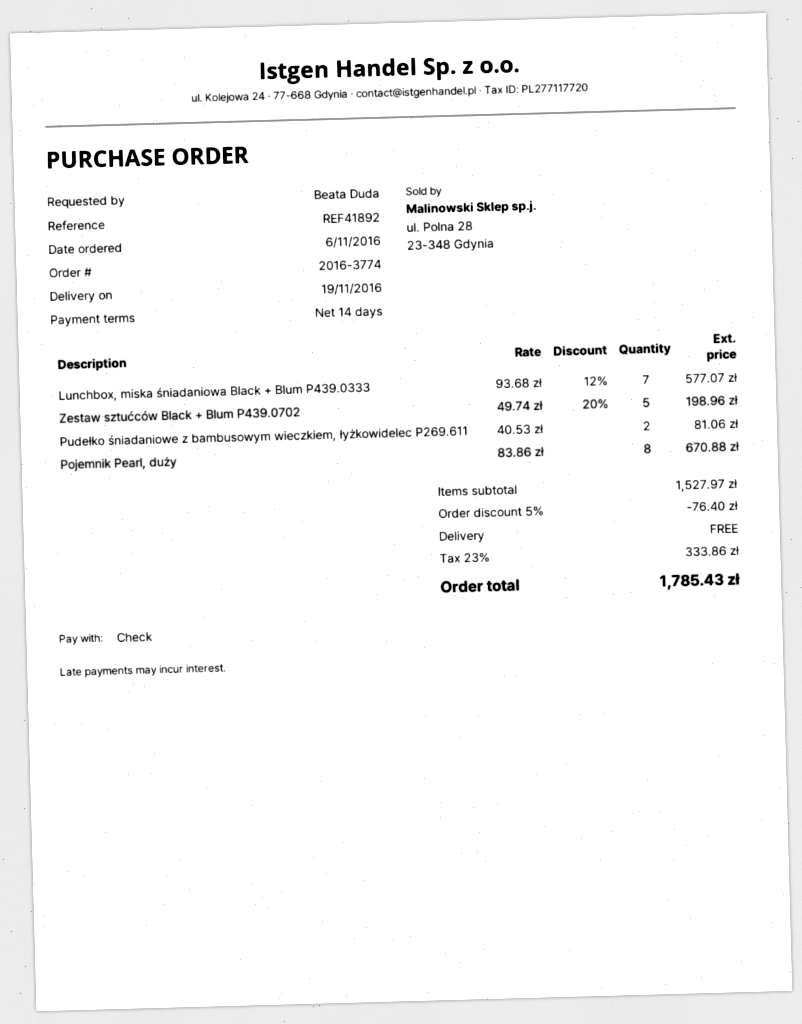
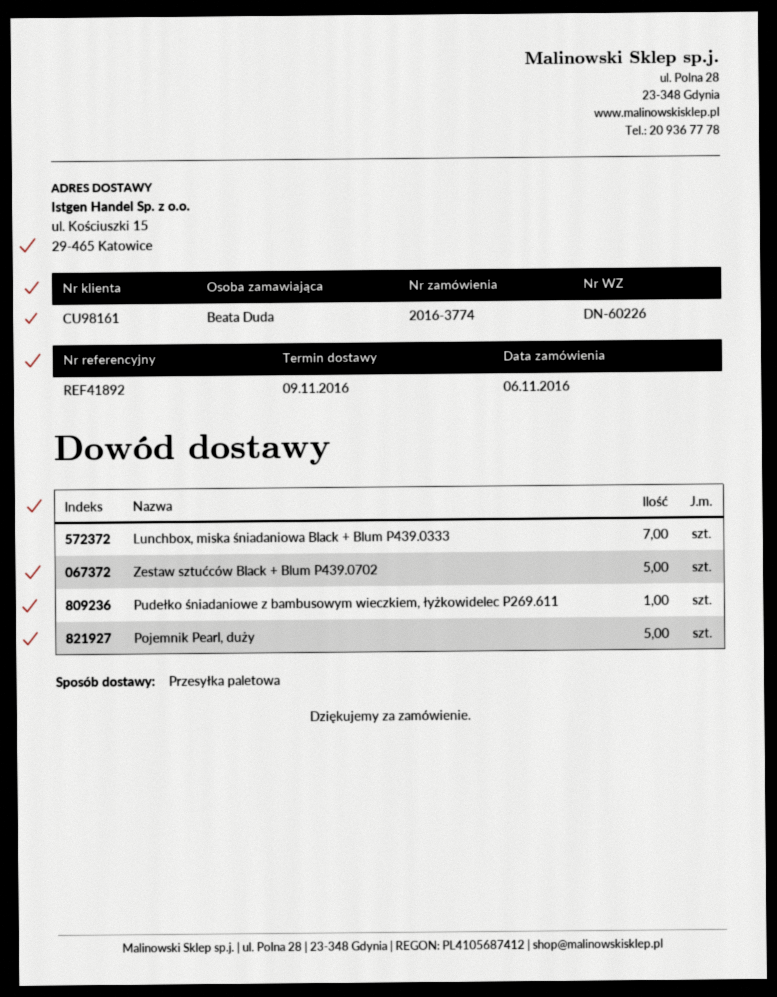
delivery date: 2016-11-19 -> 2016-11-09
Pudełko śniadaniowe z bambusowym wieczkiem, łyżkowidelec P269.611: 2 -> 1
Pojemnik Pearl, duży: 8 -> 5

